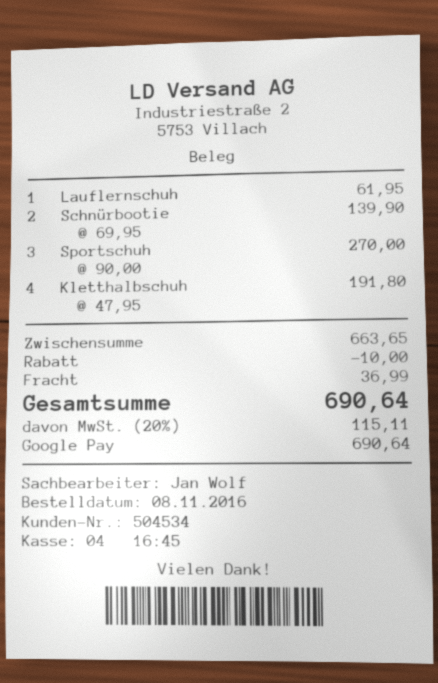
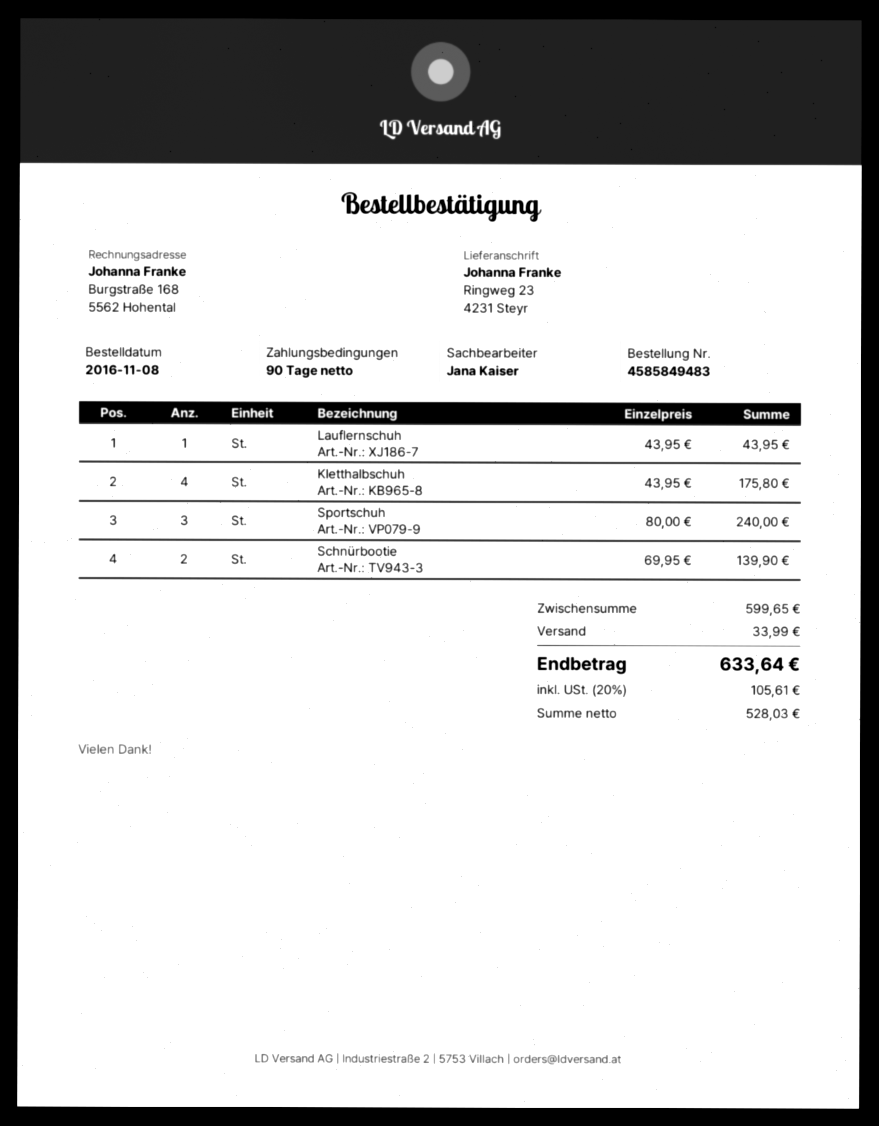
sales rep: Jan Wolf -> Jana Kaiser
Lauflernschuh: 1 x 61.95 = 61.95 -> 1 x 43.95 = 43.95
Sportschuh: 3 x 90.00 = 270.00 -> 3 x 80.00 = 240.00
Kletthalbschuh: 4 x 47.95 = 191.80 -> 4 x 43.95 = 175.80
subtotal: 663.65 -> 599.65
discount: 10.00 -> none
shipping: 36.99 -> 33.99
tax: 20% = 115.11 -> 20% = 105.61
total: 690.64 -> 633.64

